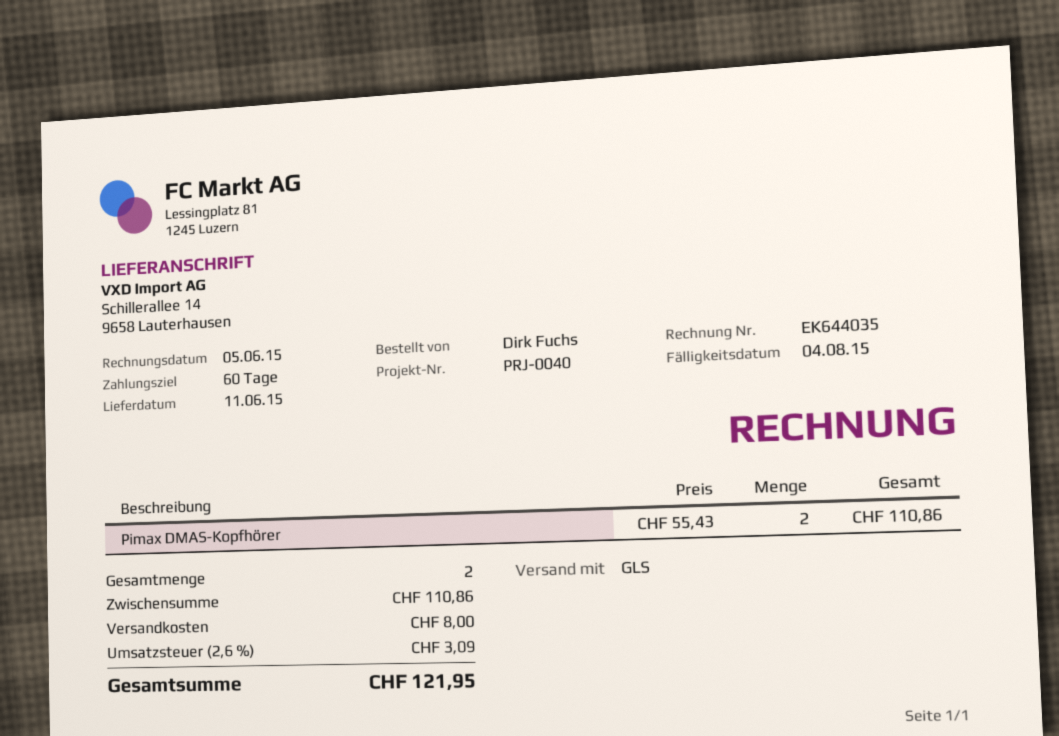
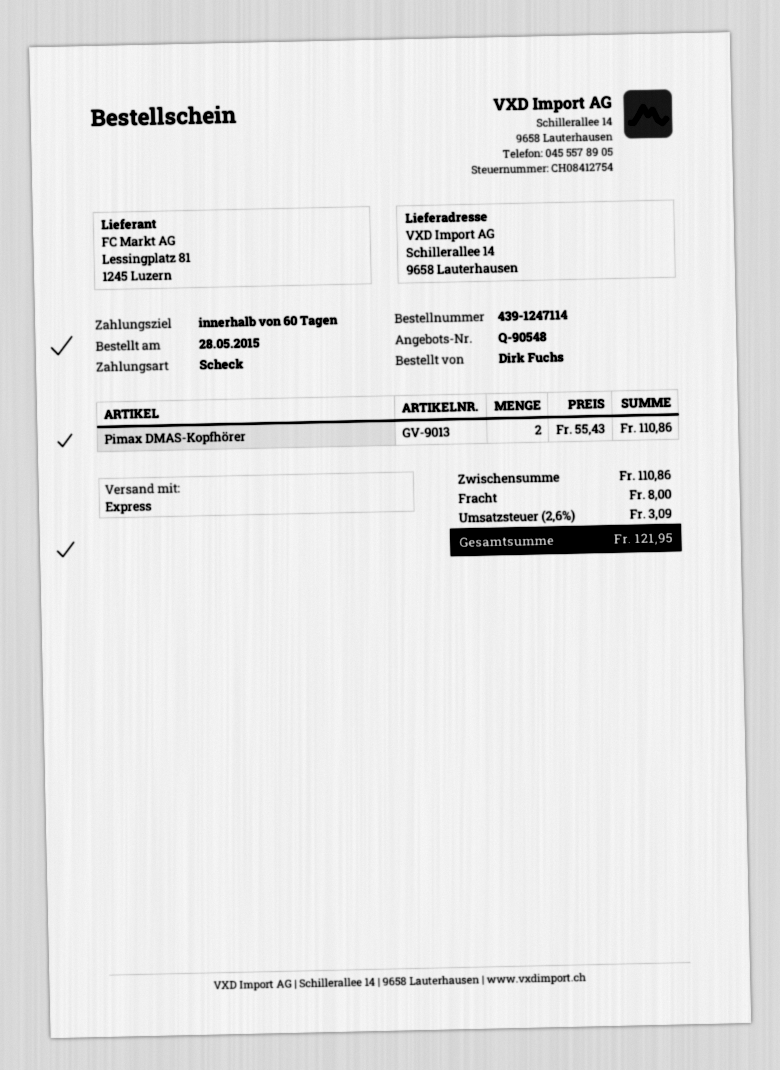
shipping method: GLS -> express

